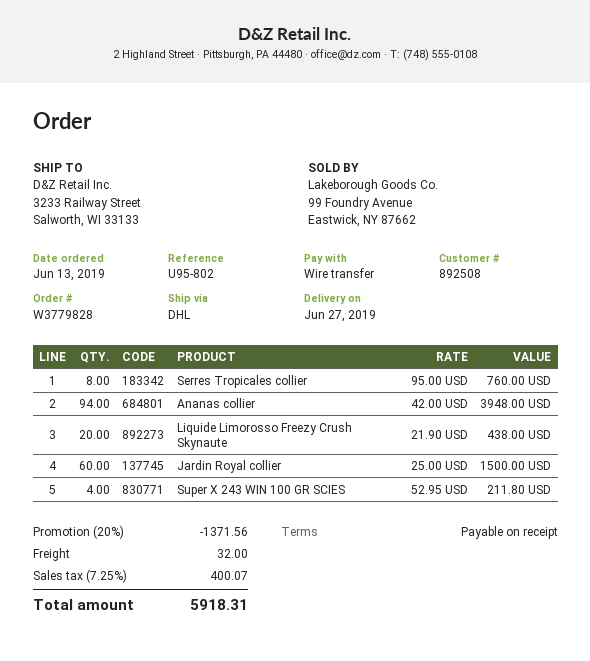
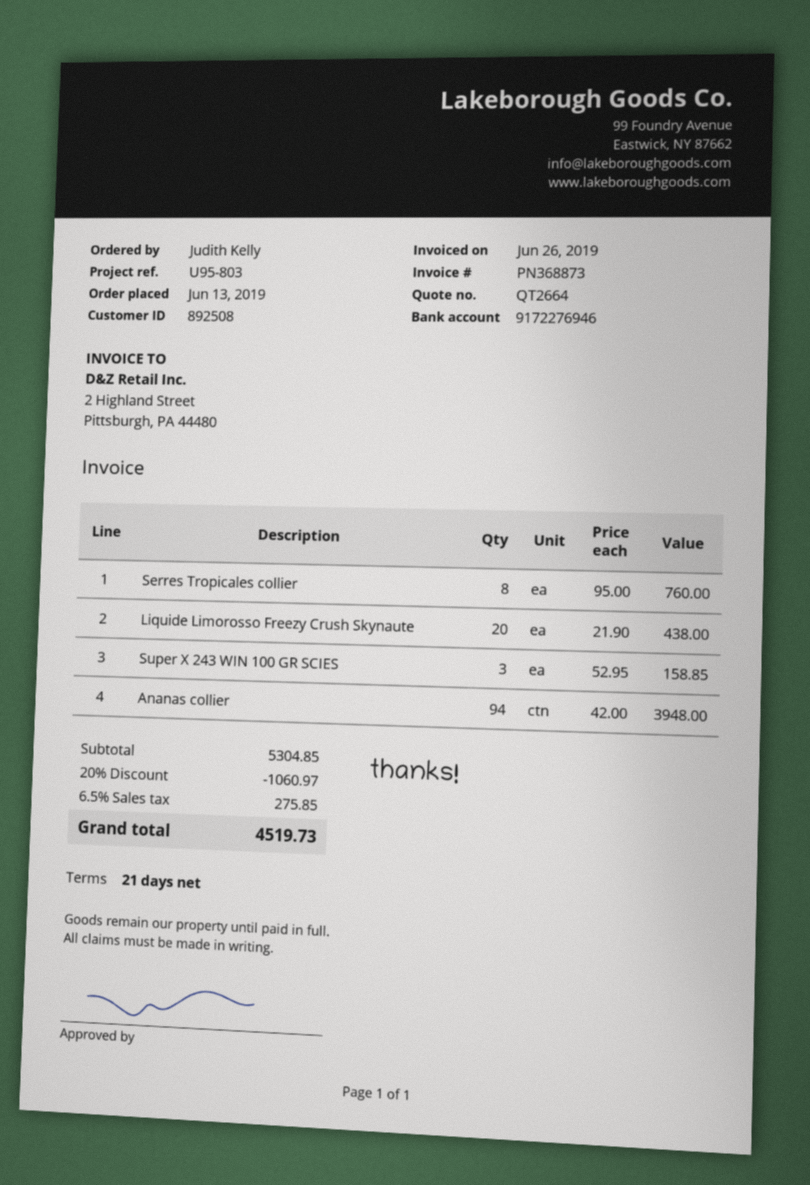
payment terms: on receipt -> 21 days
reference: U95-802 -> U95-803
Jardin Royal collier: 60 x 25.00 = 1500.00 -> none
Super X 243 WIN 100 GR SCIES: 4 x 52.95 = 211.80 -> 3 x 52.95 = 158.85
discount: 20% = 1371.56 -> 20% = 1060.97
shipping: 32.00 -> none
tax: 7.25% = 400.07 -> 6.5% = 275.85
total: 5918.31 -> 4519.73

